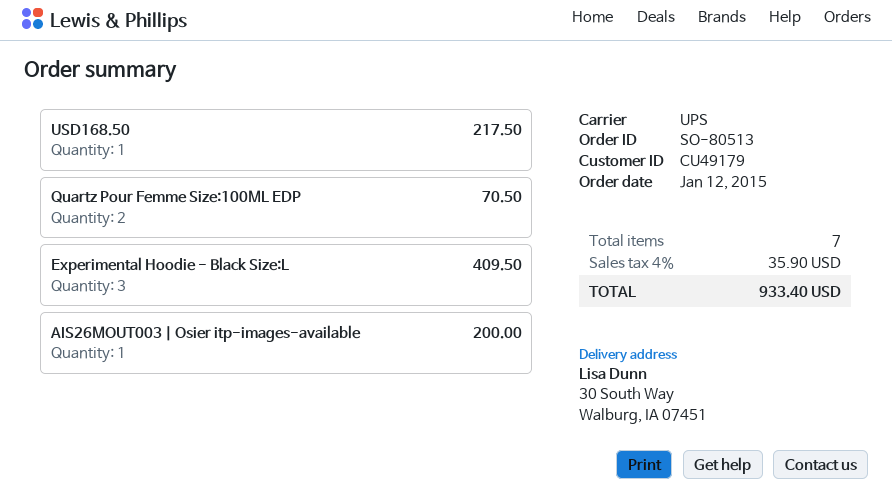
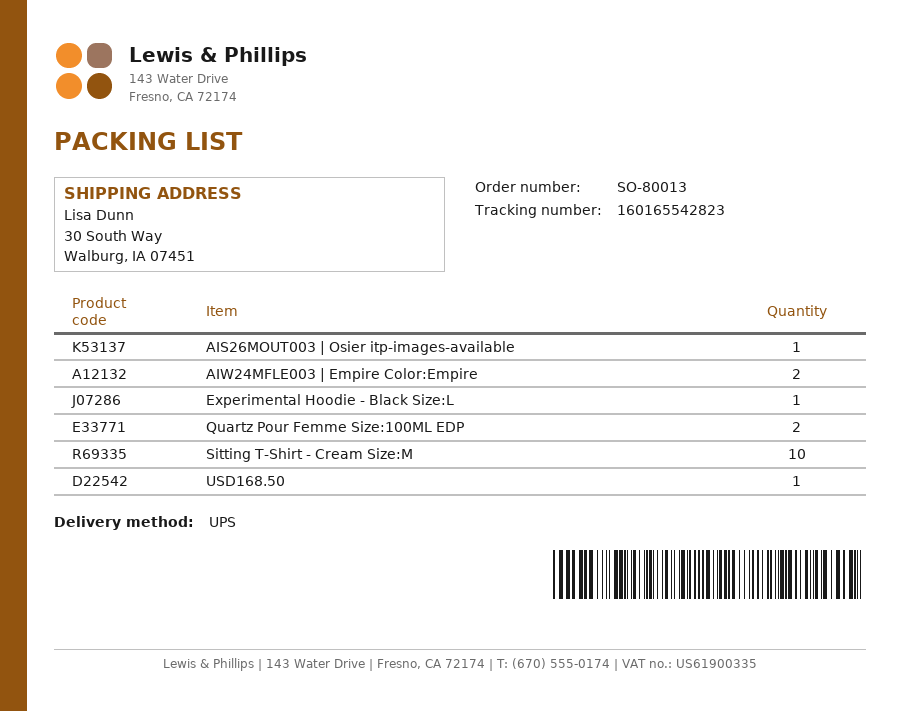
order number: SO-80513 -> SO-80013
Experimental Hoodie - Black Size:L: 3 -> 1
AIW24MFLE003 | Empire Color:Empire: none -> 2
Sitting T-Shirt - Cream Size:M: none -> 10

